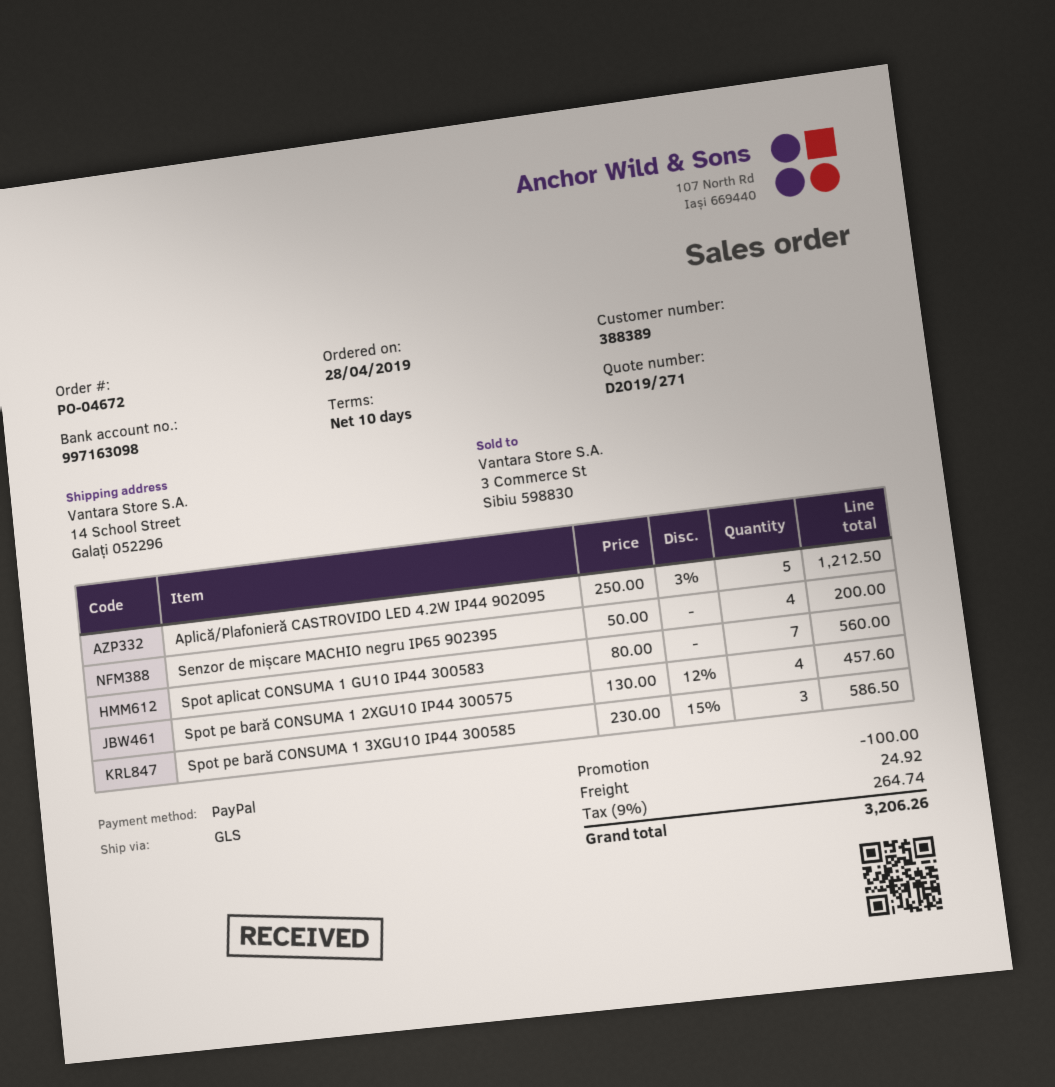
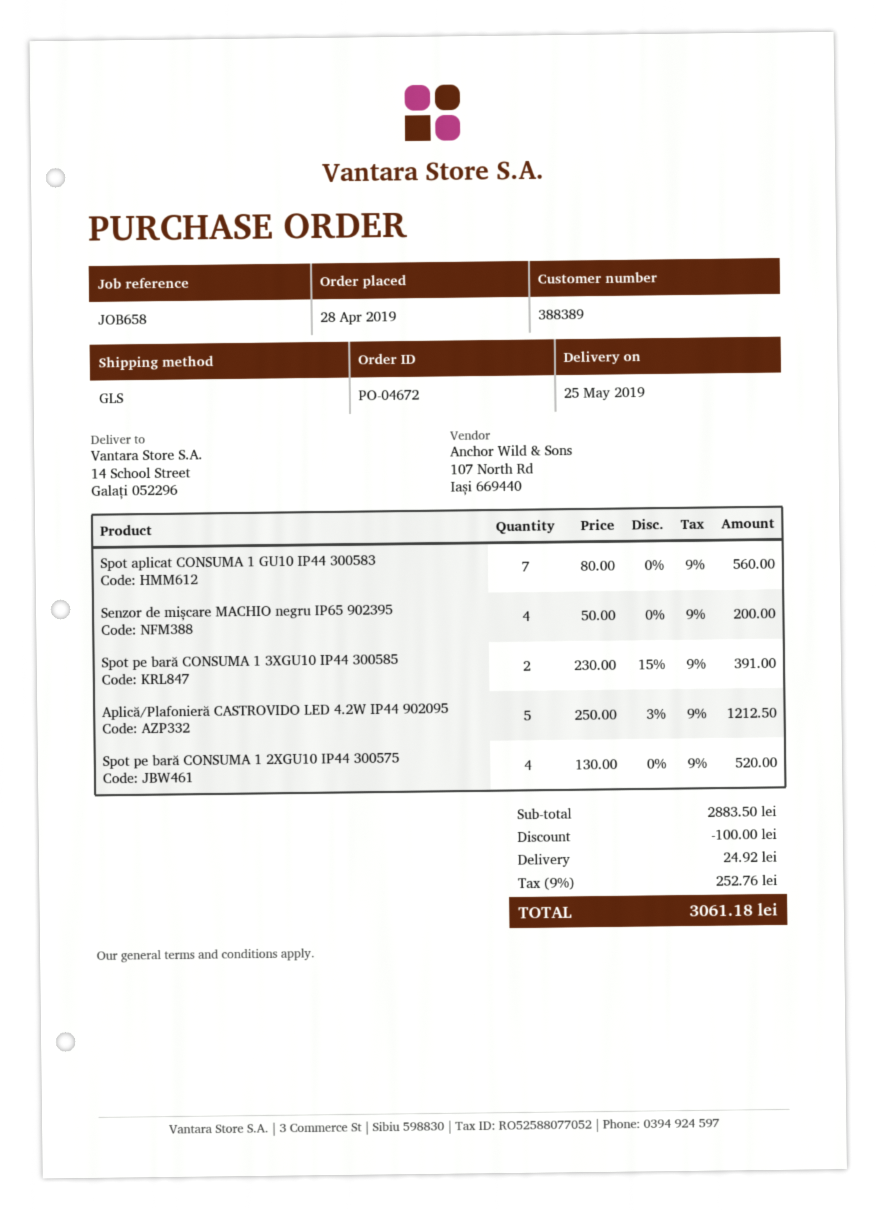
Spot pe bară CONSUMA 1 2XGU10 IP44 300575: 4 x 130.00 - 12% = 457.60 -> 4 x 130.00 = 520.00
Spot pe bară CONSUMA 1 3XGU10 IP44 300585: 3 x 230.00 - 15% = 586.50 -> 2 x 230.00 - 15% = 391.00
tax: 9% = 264.74 -> 9% = 252.76
total: 3206.26 -> 3061.18

